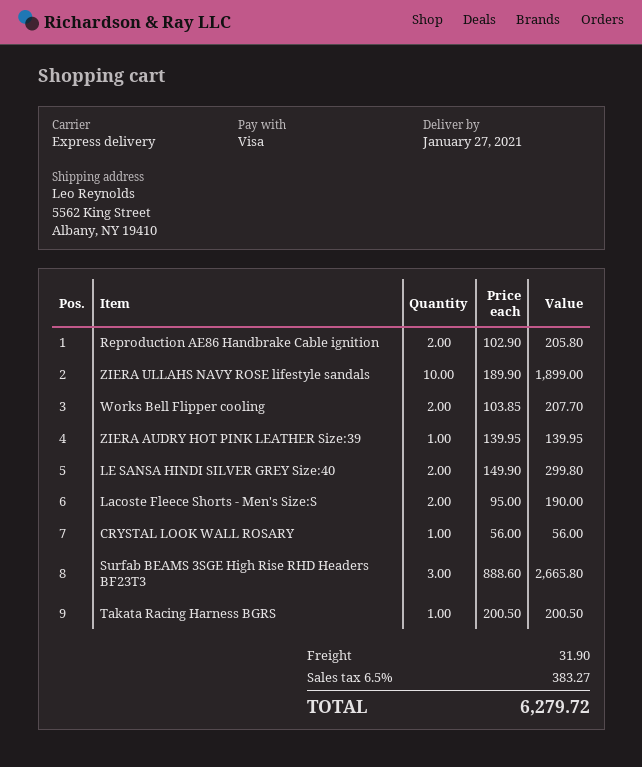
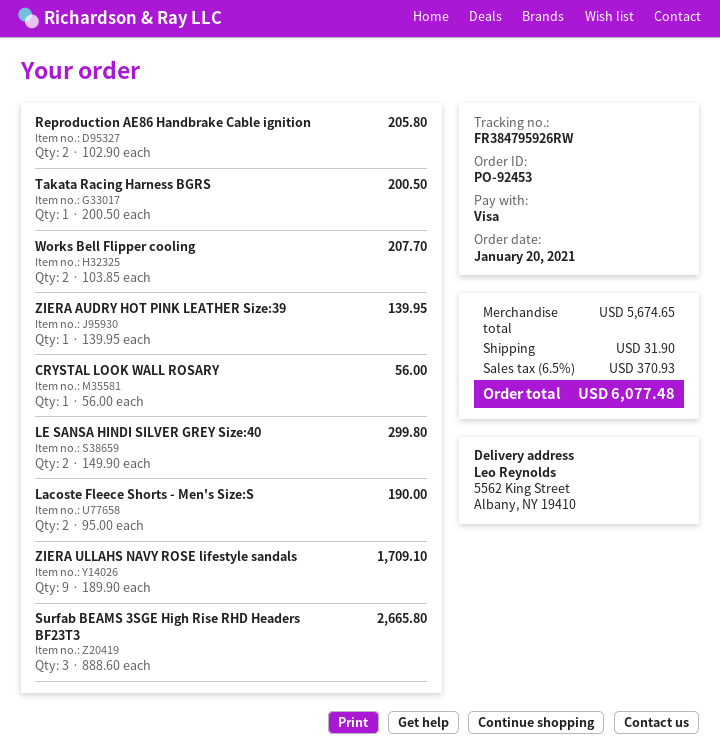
ZIERA ULLAHS NAVY ROSE lifestyle sandals: 10 x 189.90 = 1899.00 -> 9 x 189.90 = 1709.10
tax: 6.5% = 383.27 -> 6.5% = 370.93
total: 6279.72 -> 6077.48

